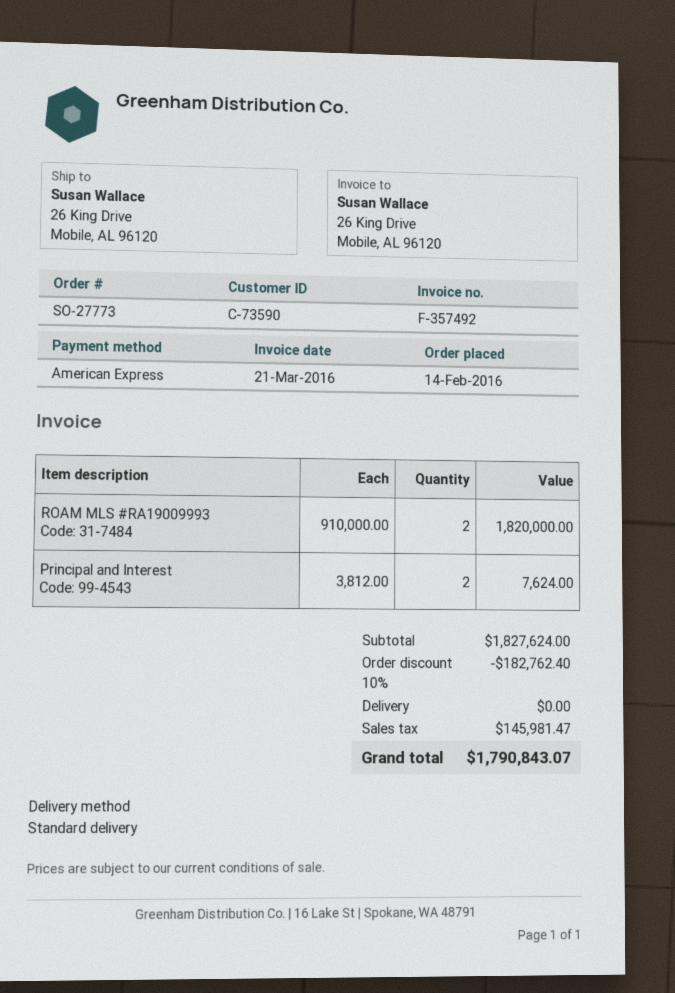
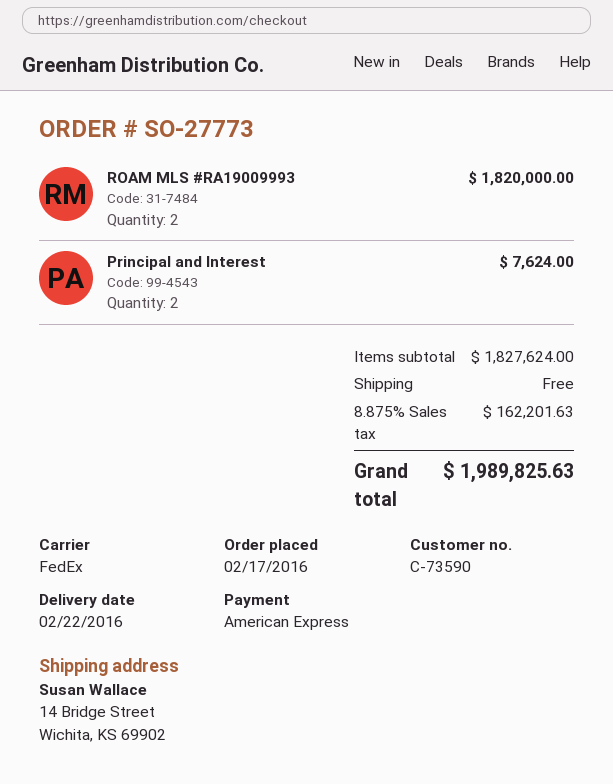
order date: 2016-02-14 -> 2016-02-17
shipping method: standard -> FedEx
ship to: 26 King Drive, Mobile, AL 96120 -> 14 Bridge Street, Wichita, KS 69902
discount: 10% = 182762.40 -> none
tax: 145981.47 -> 162201.63
total: 1790843.07 -> 1989825.63

